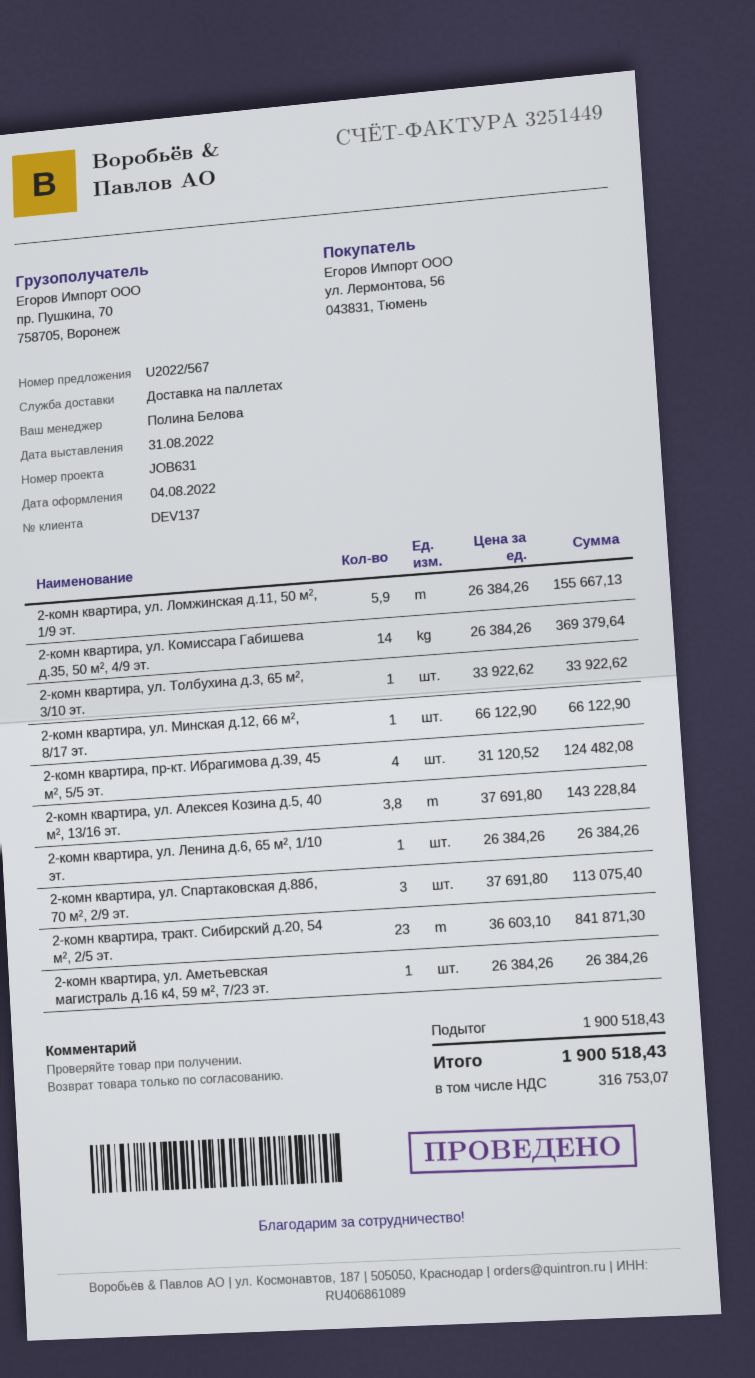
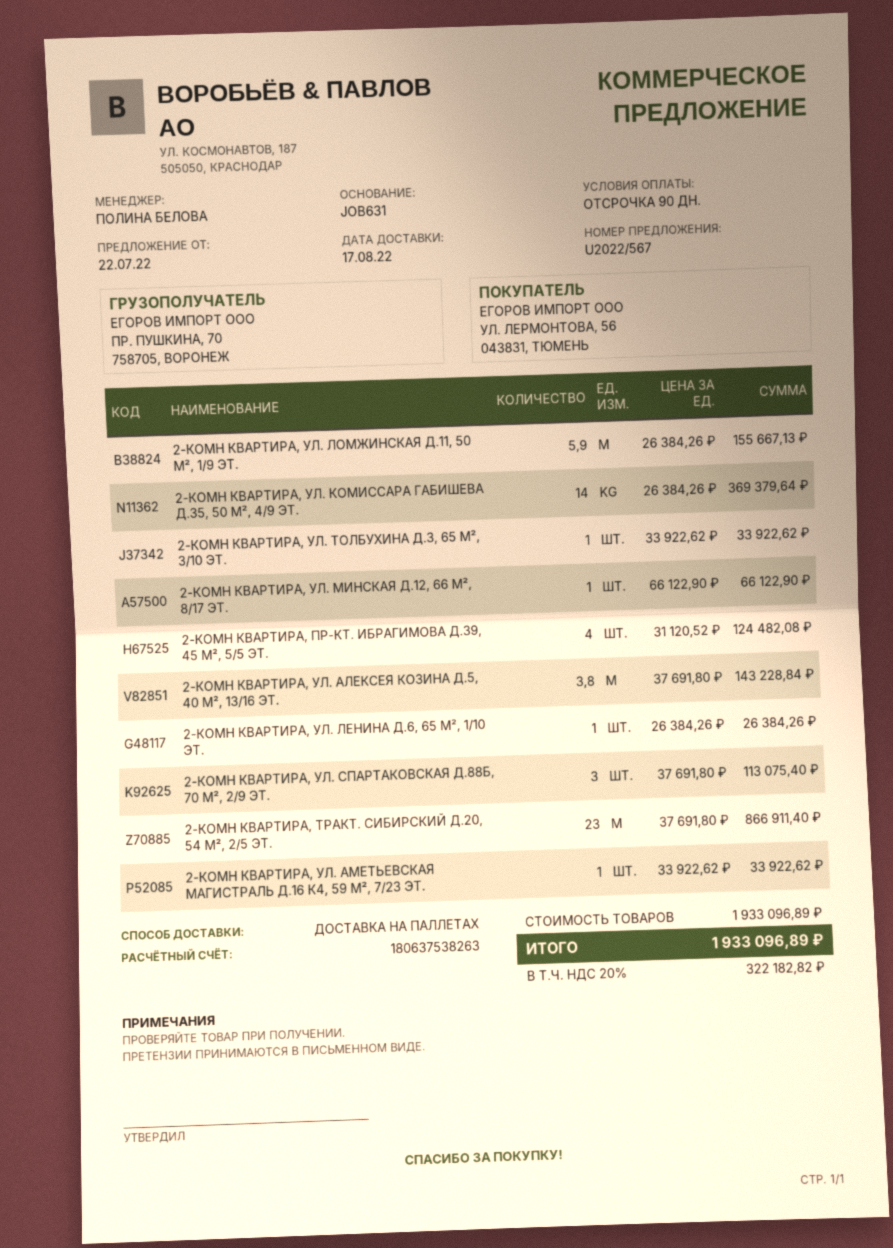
2-комн квартира, тракт. Сибирский д.20, 54 м², 2/5 эт.: 23 x 36603.10 = 841871.30 -> 23 x 37691.80 = 866911.40
2-комн квартира, ул. Аметьевская магистраль д.16 к4, 59 м², 7/23 эт.: 1 x 26384.26 = 26384.26 -> 1 x 33922.62 = 33922.62
subtotal: 1900518.43 -> 1933096.89
tax: 316753.07 -> 322182.82
total: 1900518.43 -> 1933096.89

